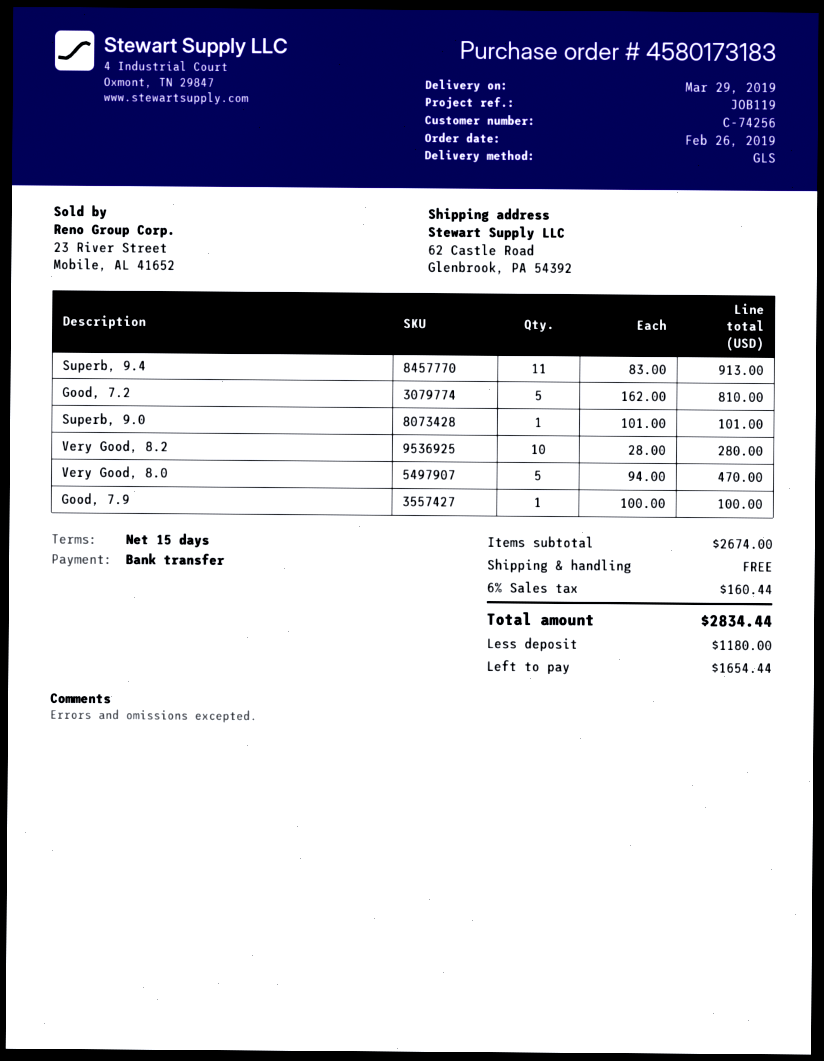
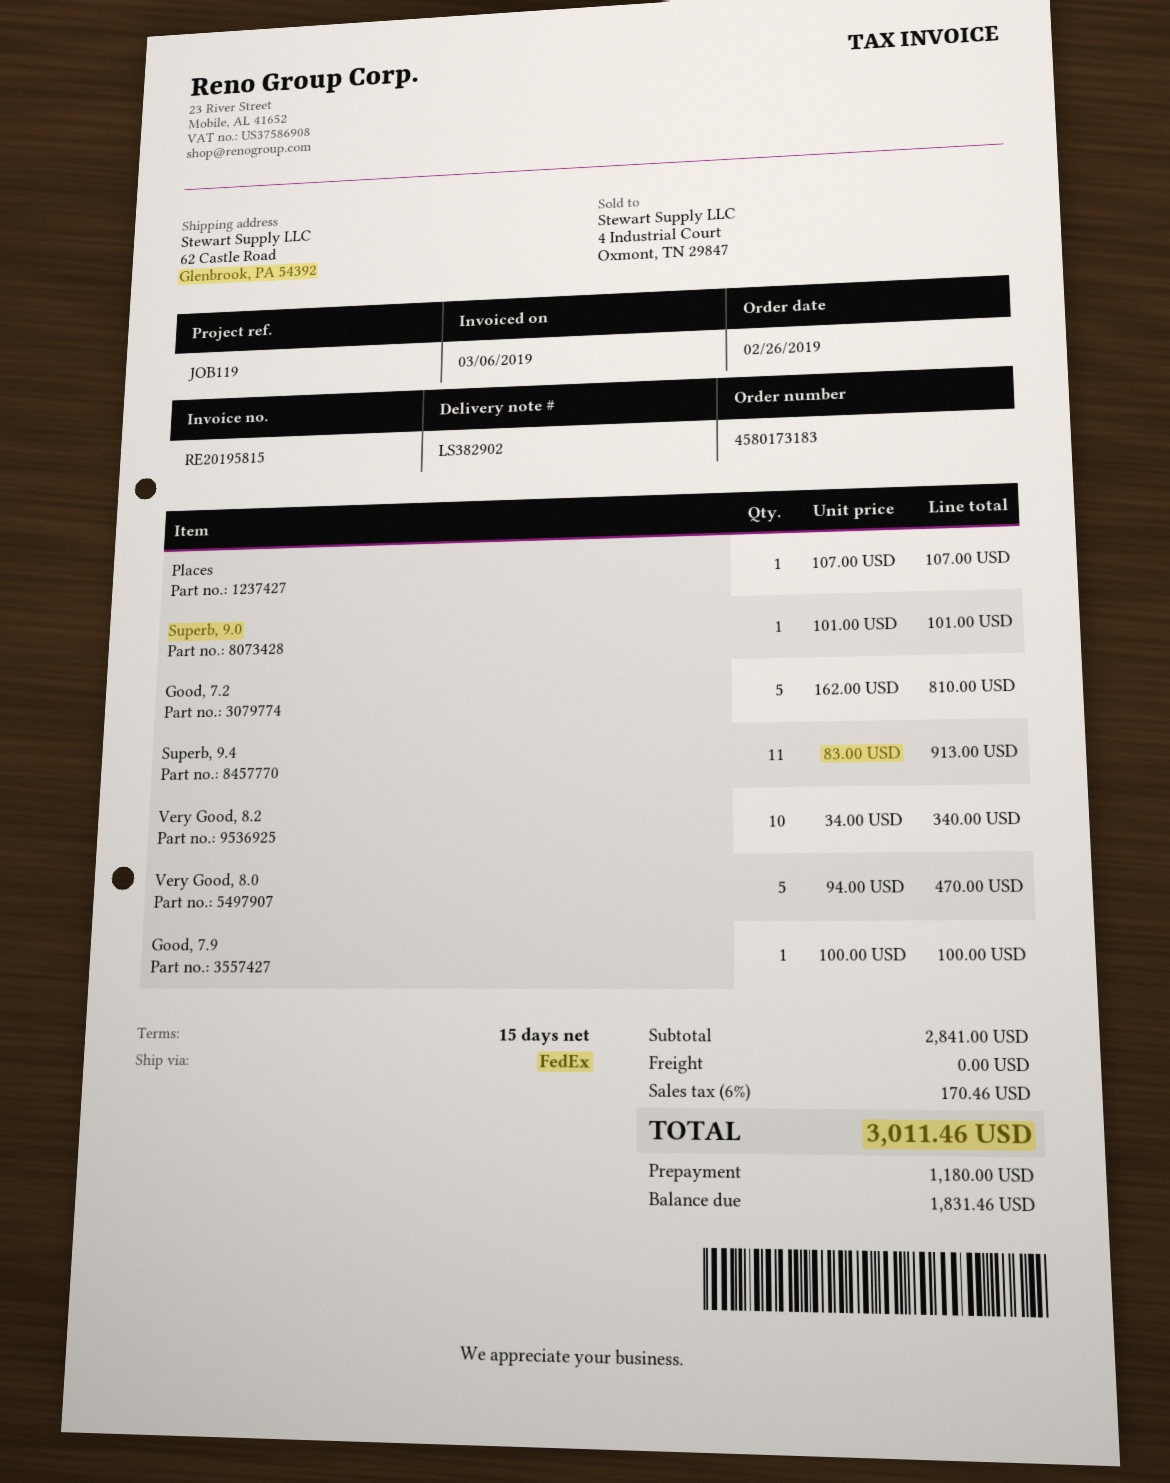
shipping method: GLS -> FedEx
Very Good, 8.2: 10 x 28.00 = 280.00 -> 10 x 34.00 = 340.00
Places: none -> 1 x 107.00 = 107.00
subtotal: 2674.00 -> 2841.00
tax: 6% = 160.44 -> 6% = 170.46
total: 2834.44 -> 3011.46
balance: 1654.44 -> 1831.46

